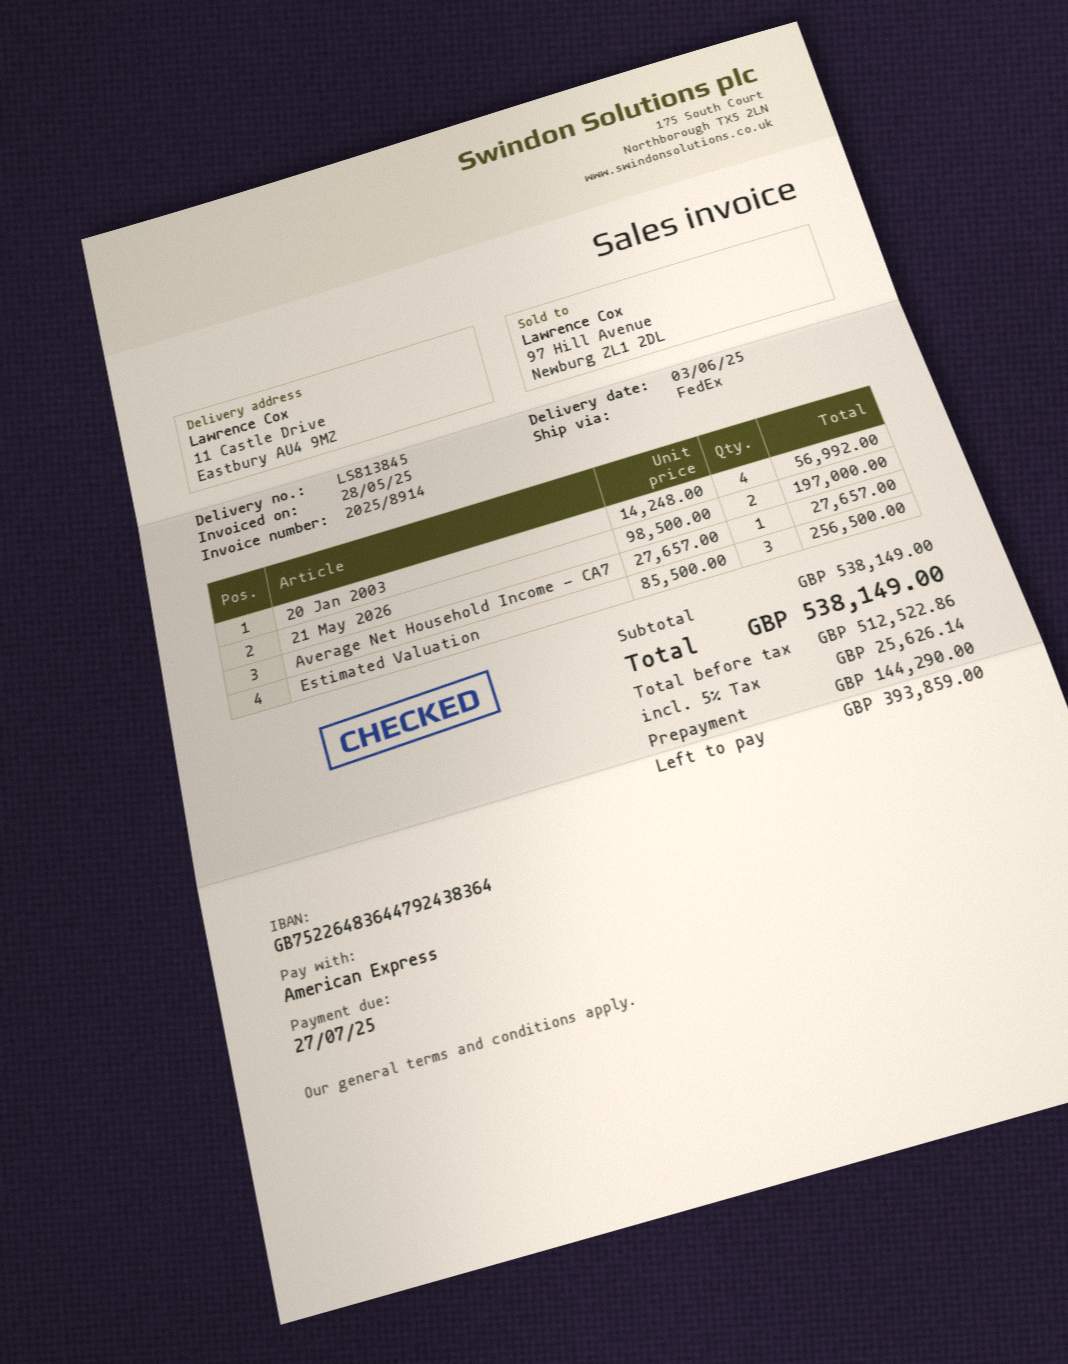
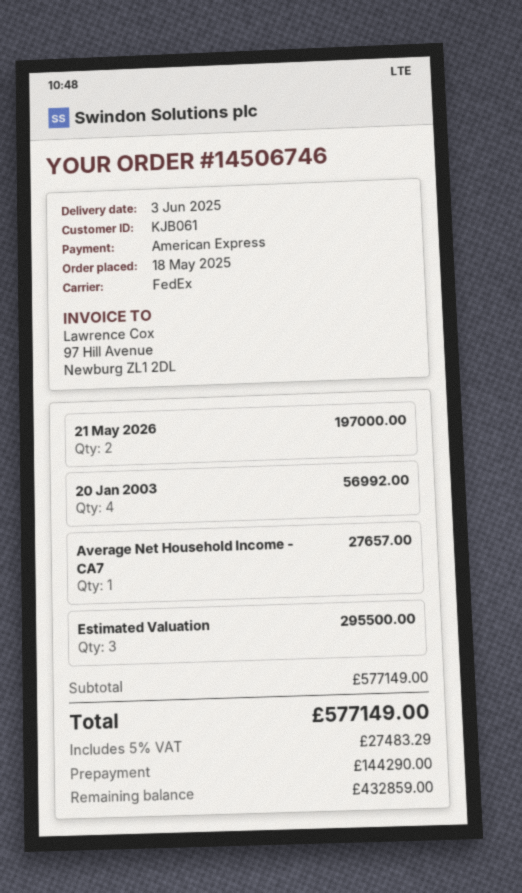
Estimated Valuation: 3 for 256500.00 -> 3 for 295500.00
subtotal: 538149.00 -> 577149.00
tax: 5% = 25626.14 -> 5% = 27483.29
total: 538149.00 -> 577149.00
balance: 393859.00 -> 432859.00

